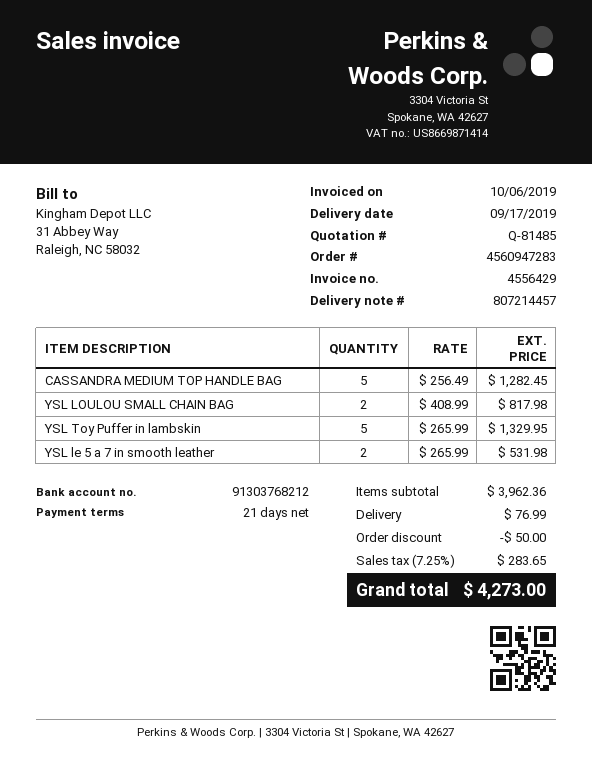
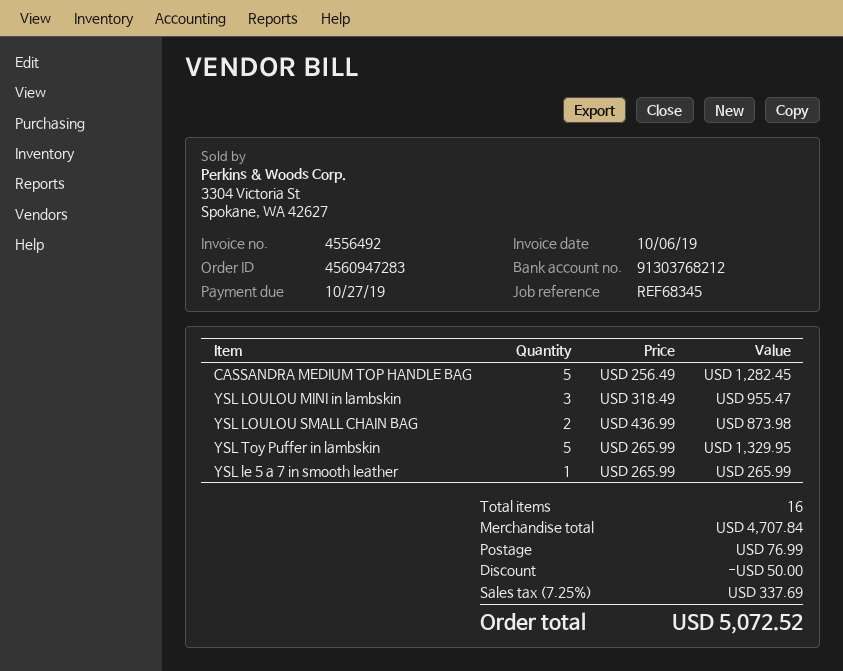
invoice number: 4556429 -> 4556492
YSL LOULOU SMALL CHAIN BAG: 2 x 408.99 = 817.98 -> 2 x 436.99 = 873.98
YSL le 5 a 7 in smooth leather: 2 x 265.99 = 531.98 -> 1 x 265.99 = 265.99
YSL LOULOU MINI in lambskin: none -> 3 x 318.49 = 955.47
subtotal: 3962.36 -> 4707.84
tax: 7.25% = 283.65 -> 7.25% = 337.69
total: 4273.00 -> 5072.52

